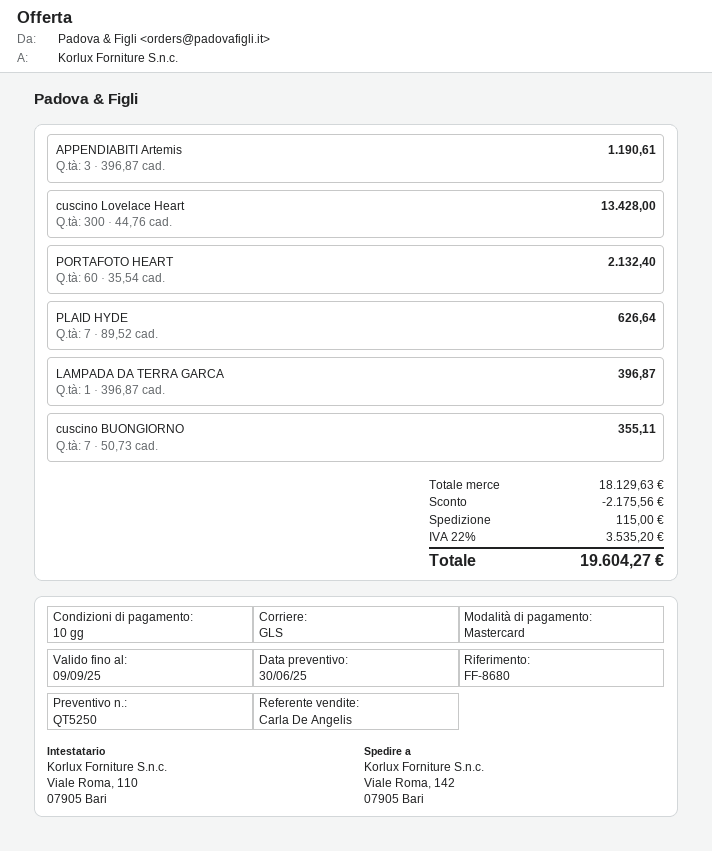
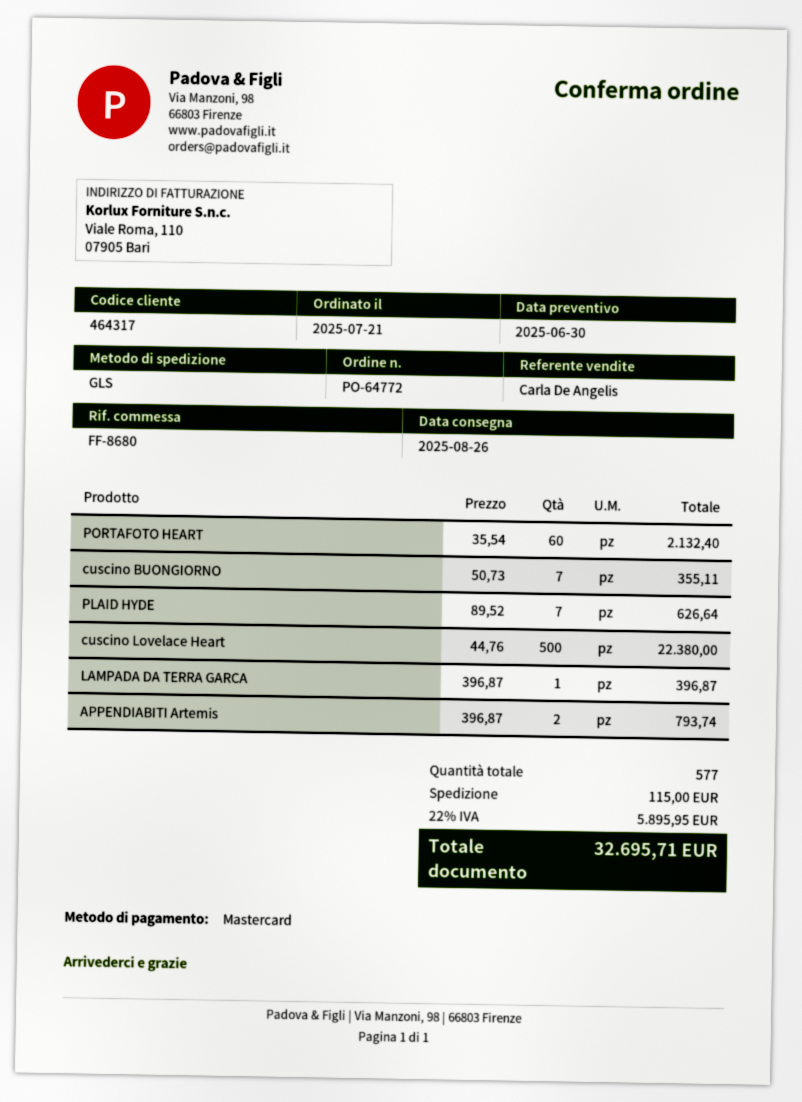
APPENDIABITI Artemis: 3 x 396.87 = 1190.61 -> 2 x 396.87 = 793.74
cuscino Lovelace Heart: 300 x 44.76 = 13428.00 -> 500 x 44.76 = 22380.00
discount: 2175.56 -> none
tax: 22% = 3535.20 -> 22% = 5895.95
total: 19604.27 -> 32695.71

